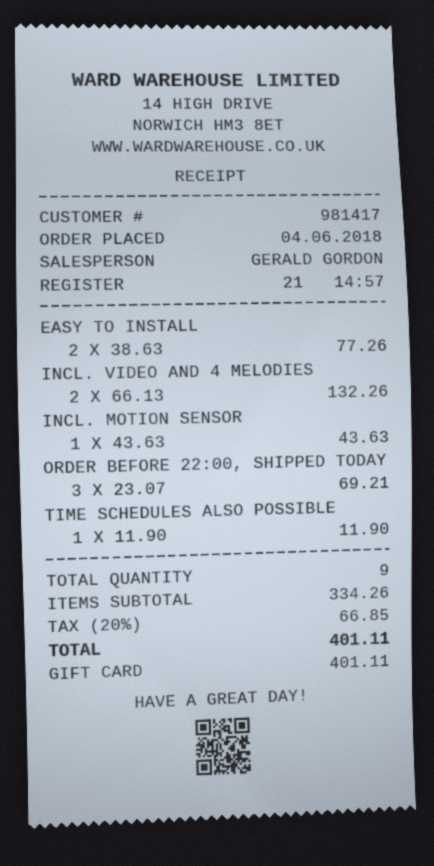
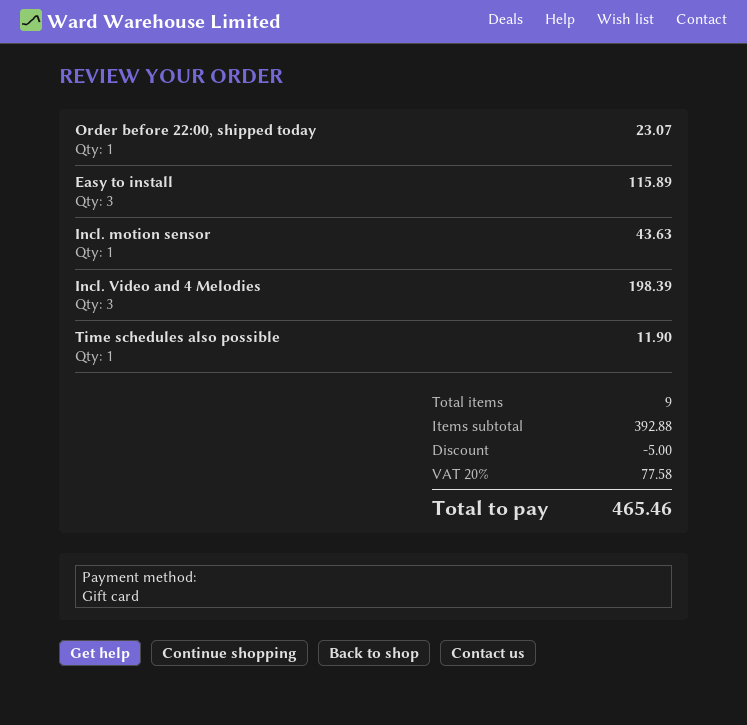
EASY TO INSTALL: 2 for 77.26 -> 3 for 115.89
INCL. VIDEO AND 4 MELODIES: 2 for 132.26 -> 3 for 198.39
ORDER BEFORE 22:00, SHIPPED TODAY: 3 for 69.21 -> 1 for 23.07
subtotal: 334.26 -> 392.88
discount: none -> 5.00
tax: 20% = 66.85 -> 20% = 77.58
total: 401.11 -> 465.46

